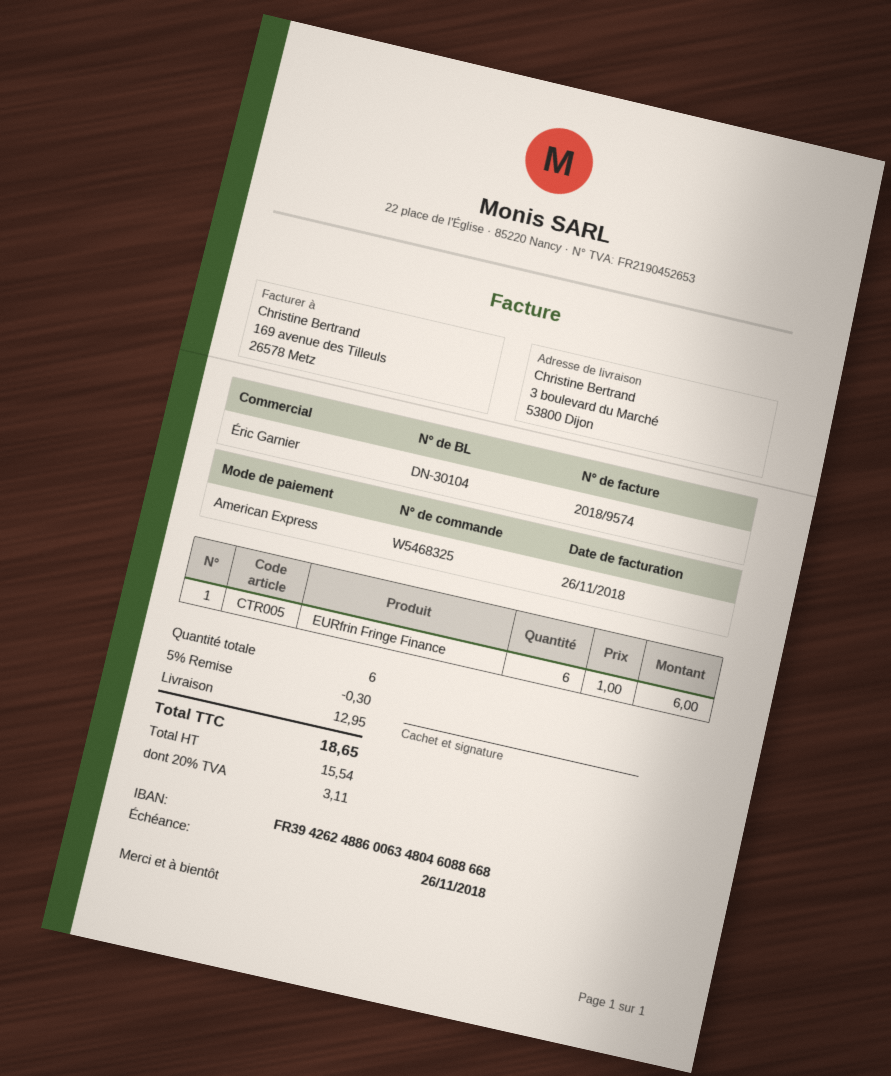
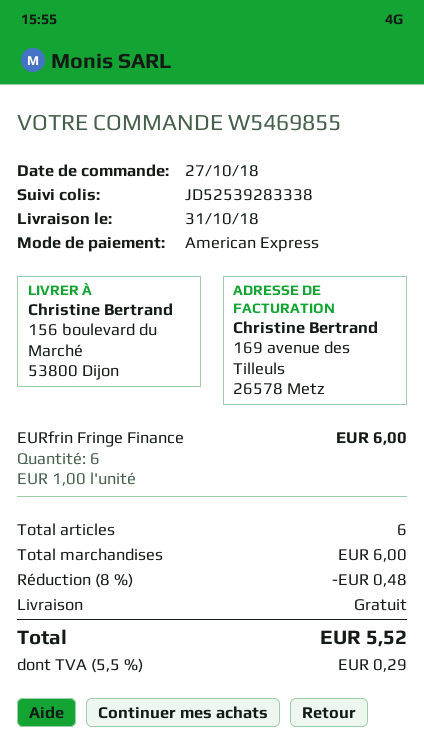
order number: W5468325 -> W5469855
ship to: 3 boulevard du Marché, 53800 Dijon -> 156 boulevard du Marché, 53800 Dijon
discount: 5% = 0.30 -> 8% = 0.48
shipping: 12.95 -> 0.00
tax: 20% = 3.11 -> 5.5% = 0.29
total: 18.65 -> 5.52

